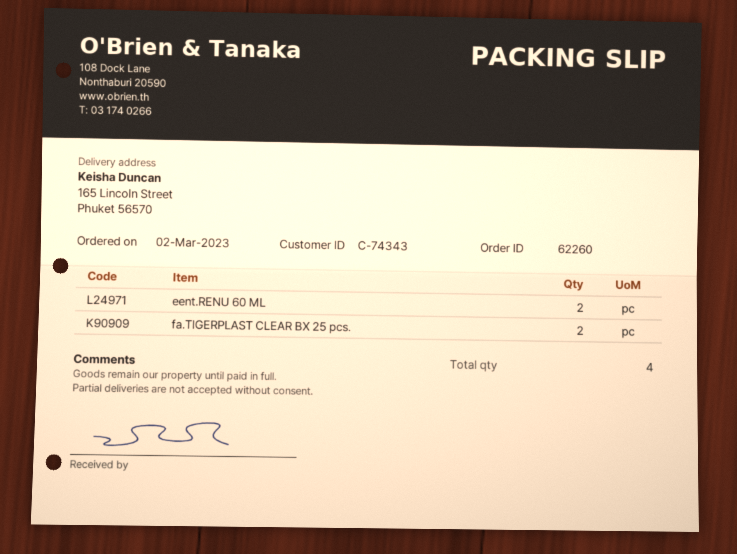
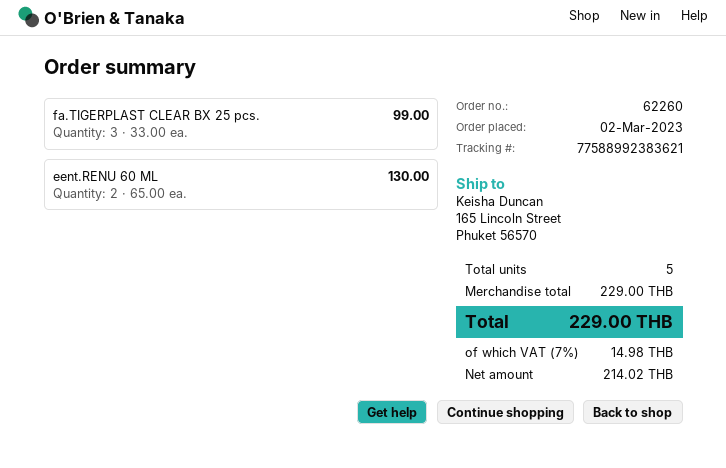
fa.TIGERPLAST CLEAR BX 25 pcs.: 2 -> 3
total quantity: 4 -> 5

